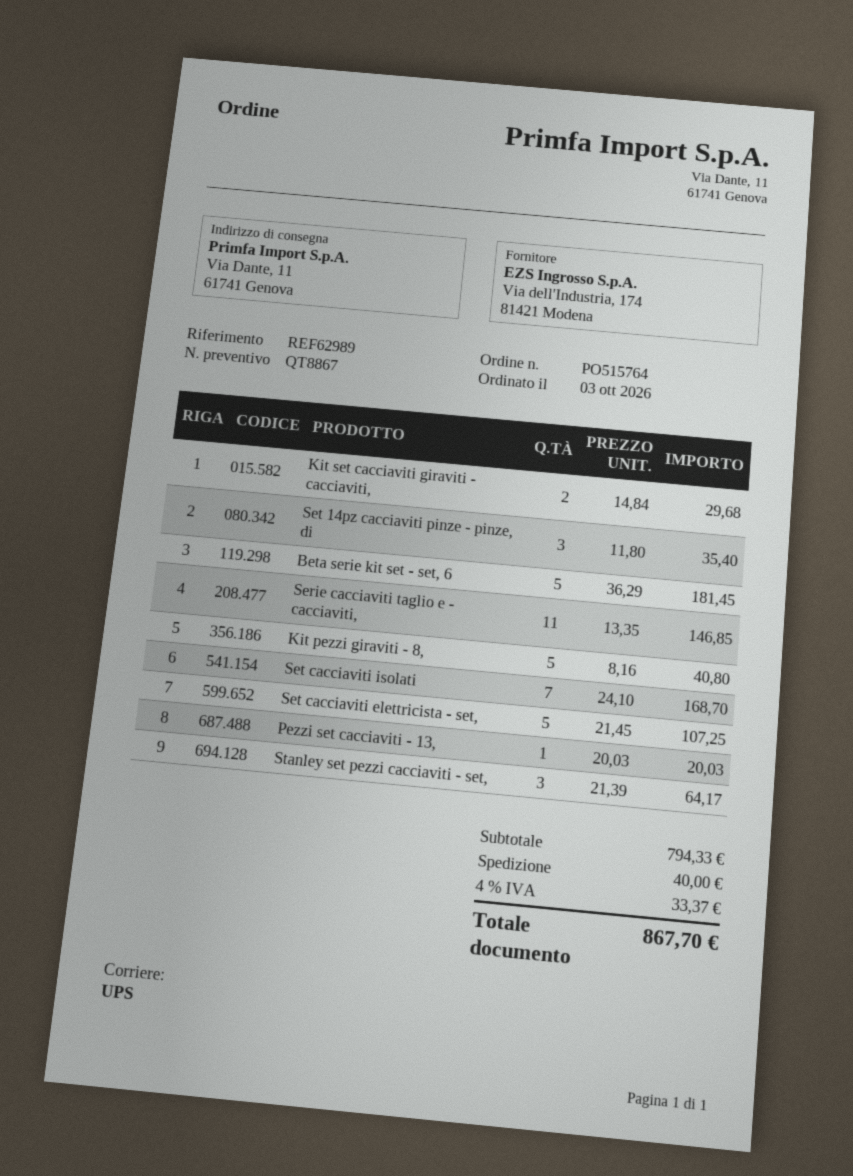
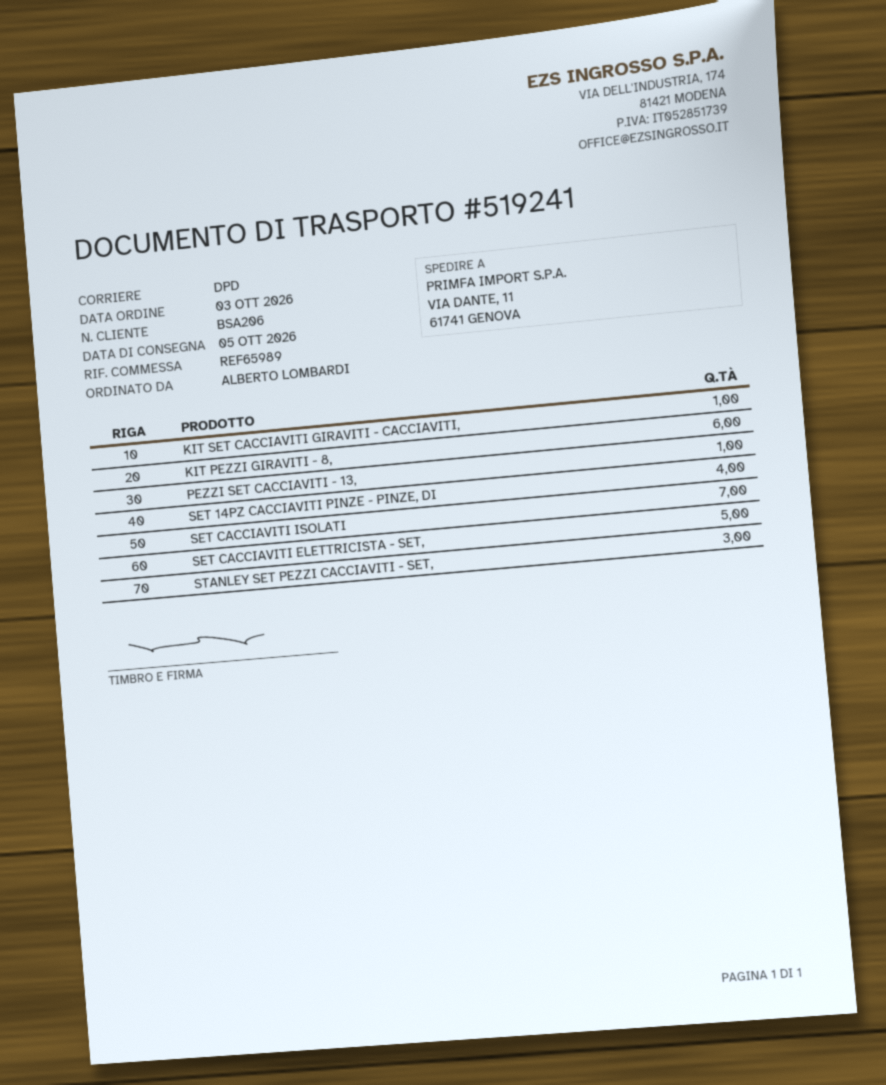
reference: REF62989 -> REF65989
shipping method: UPS -> DPD
Kit set cacciaviti giraviti - cacciaviti,: 2 -> 1
Set 14pz cacciaviti pinze - pinze, di: 3 -> 4
Beta serie kit set - set, 6: 5 -> none
Serie cacciaviti taglio e - cacciaviti,: 11 -> none
Kit pezzi giraviti - 8,: 5 -> 6

